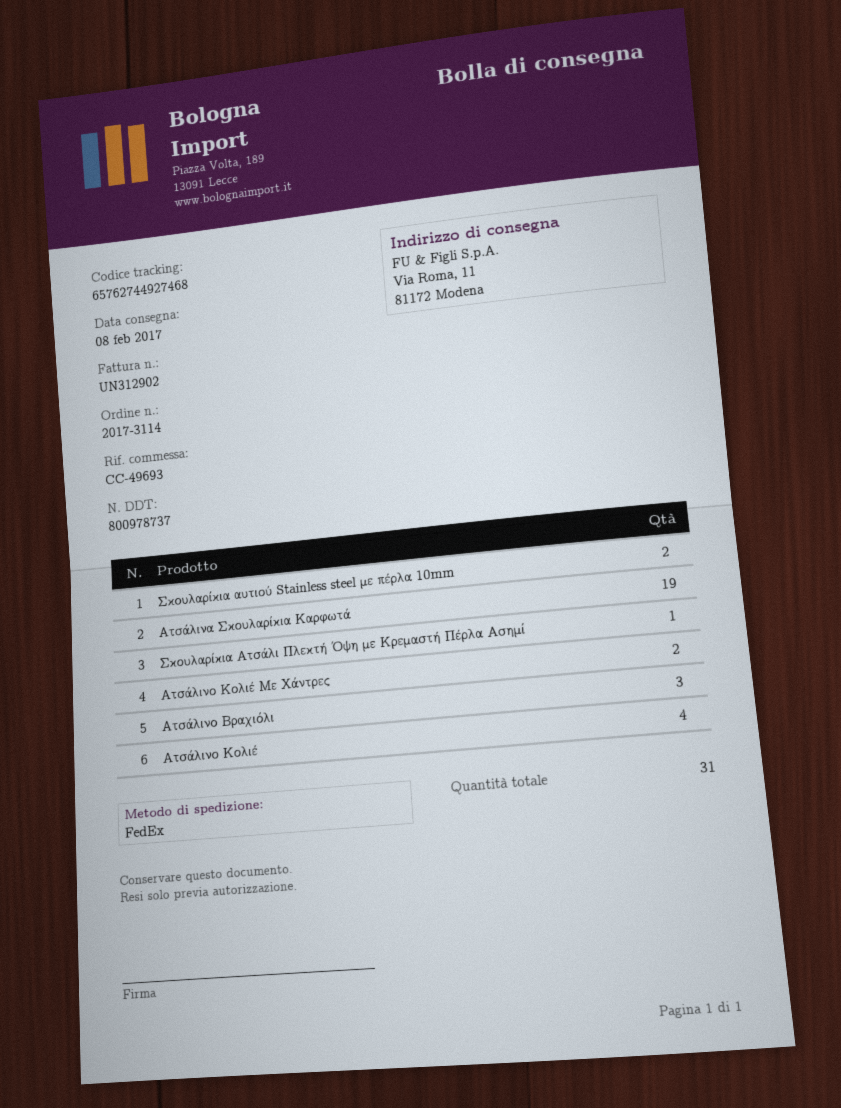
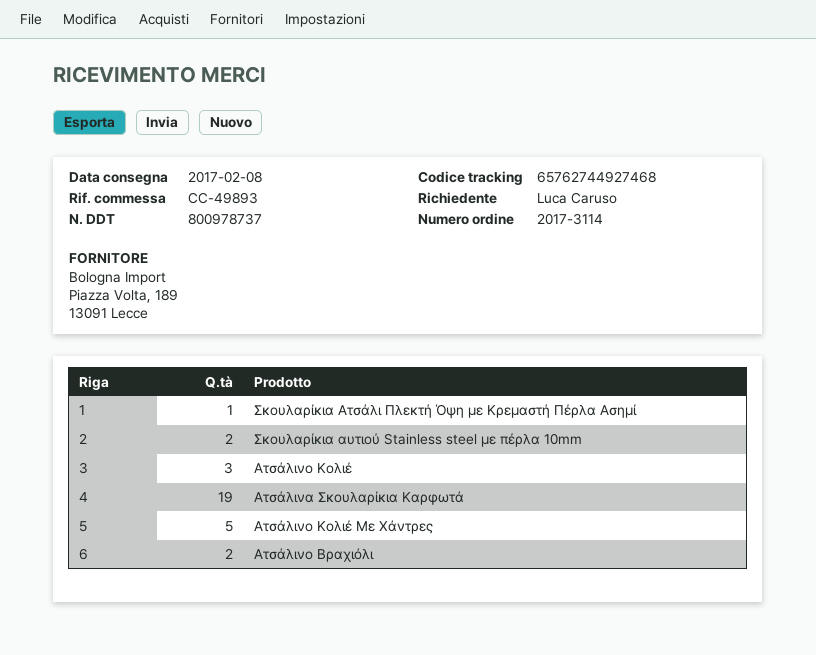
reference: CC-49693 -> CC-49893
Ατσάλινο Κολιέ Με Χάντρες: 2 -> 5
Ατσάλινο Βραχιόλι: 3 -> 2
Ατσάλινο Κολιέ: 4 -> 3

